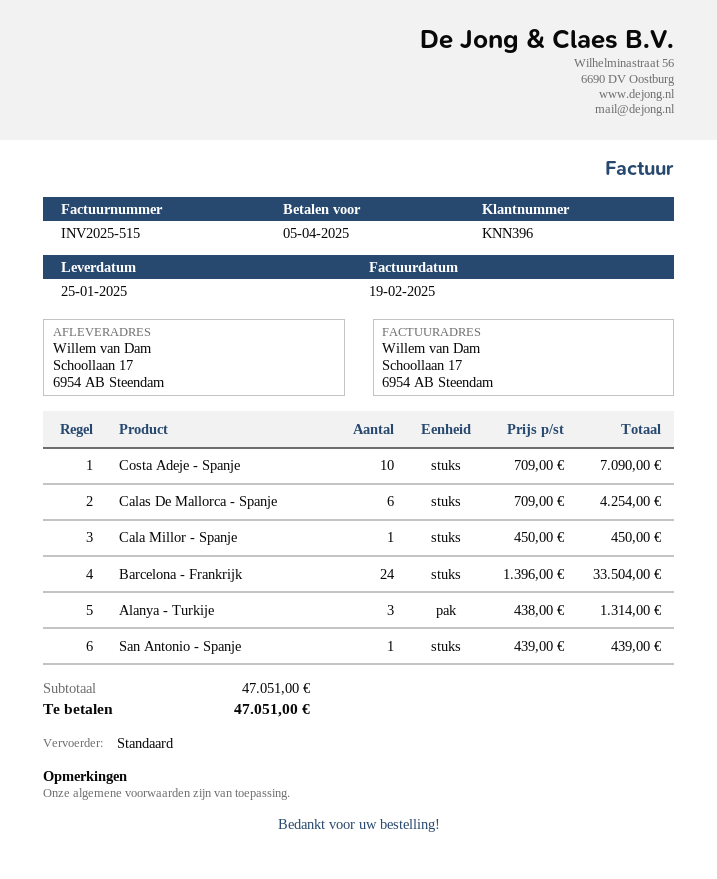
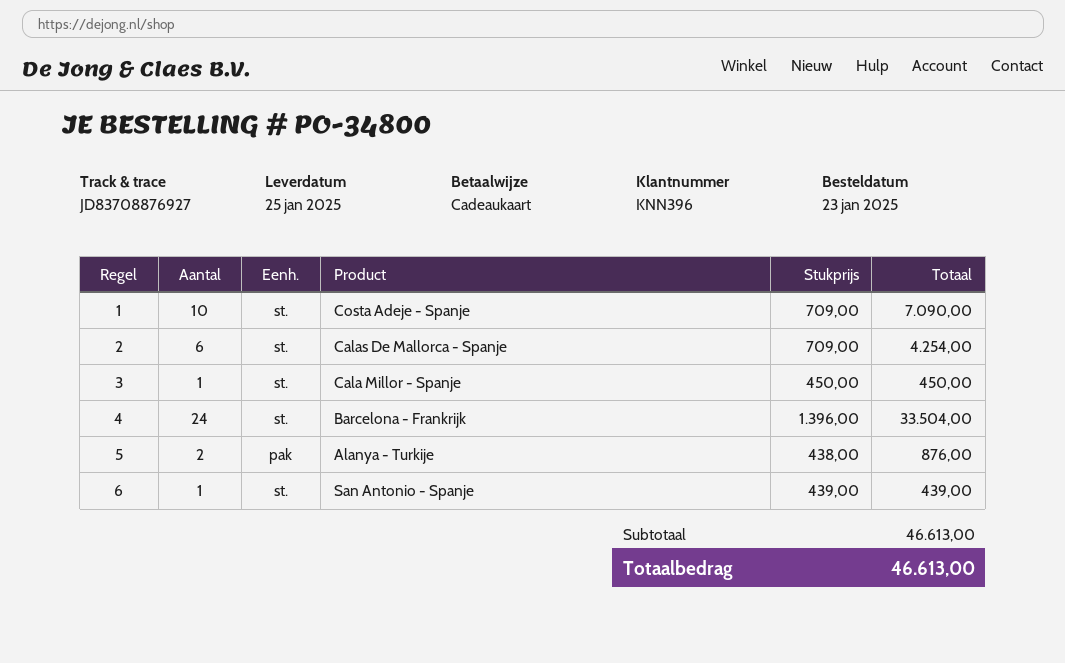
Alanya - Turkije: 3 x 438.00 = 1314.00 -> 2 x 438.00 = 876.00
subtotal: 47051.00 -> 46613.00
total: 47051.00 -> 46613.00

